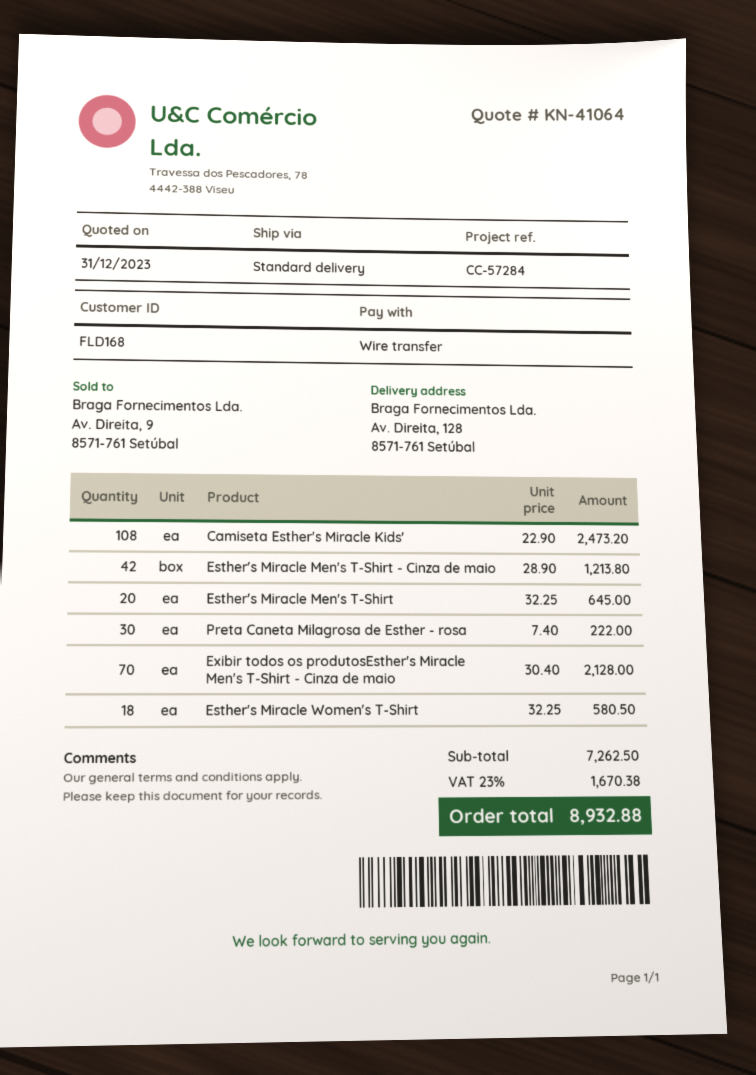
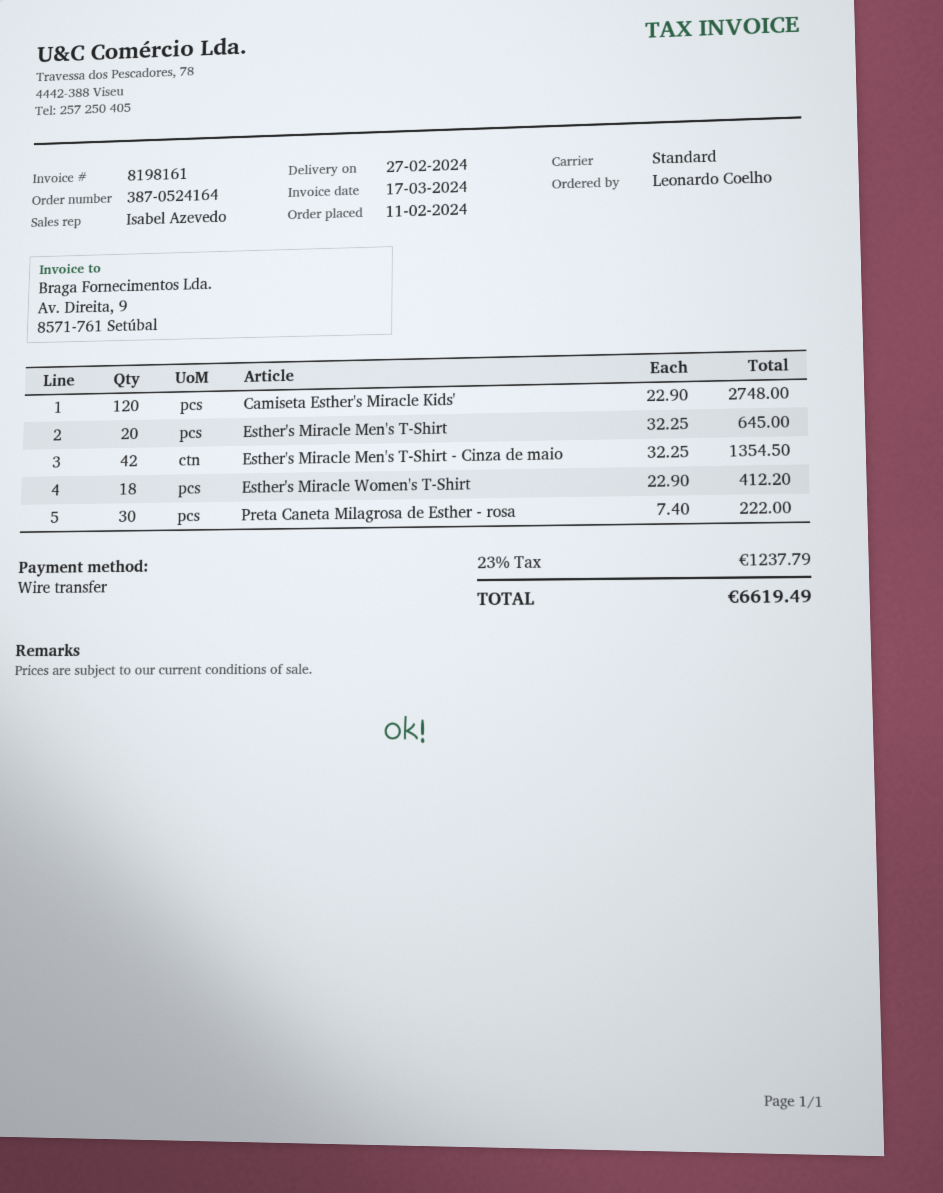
Camiseta Esther's Miracle Kids': 108 x 22.90 = 2473.20 -> 120 x 22.90 = 2748.00
Esther's Miracle Men's T-Shirt - Cinza de maio: 42 x 28.90 = 1213.80 -> 42 x 32.25 = 1354.50
Exibir todos os produtosEsther's Miracle Men's T-Shirt - Cinza de maio: 70 x 30.40 = 2128.00 -> none
Esther's Miracle Women's T-Shirt: 18 x 32.25 = 580.50 -> 18 x 22.90 = 412.20
tax: 23% = 1670.38 -> 23% = 1237.79
total: 8932.88 -> 6619.49

